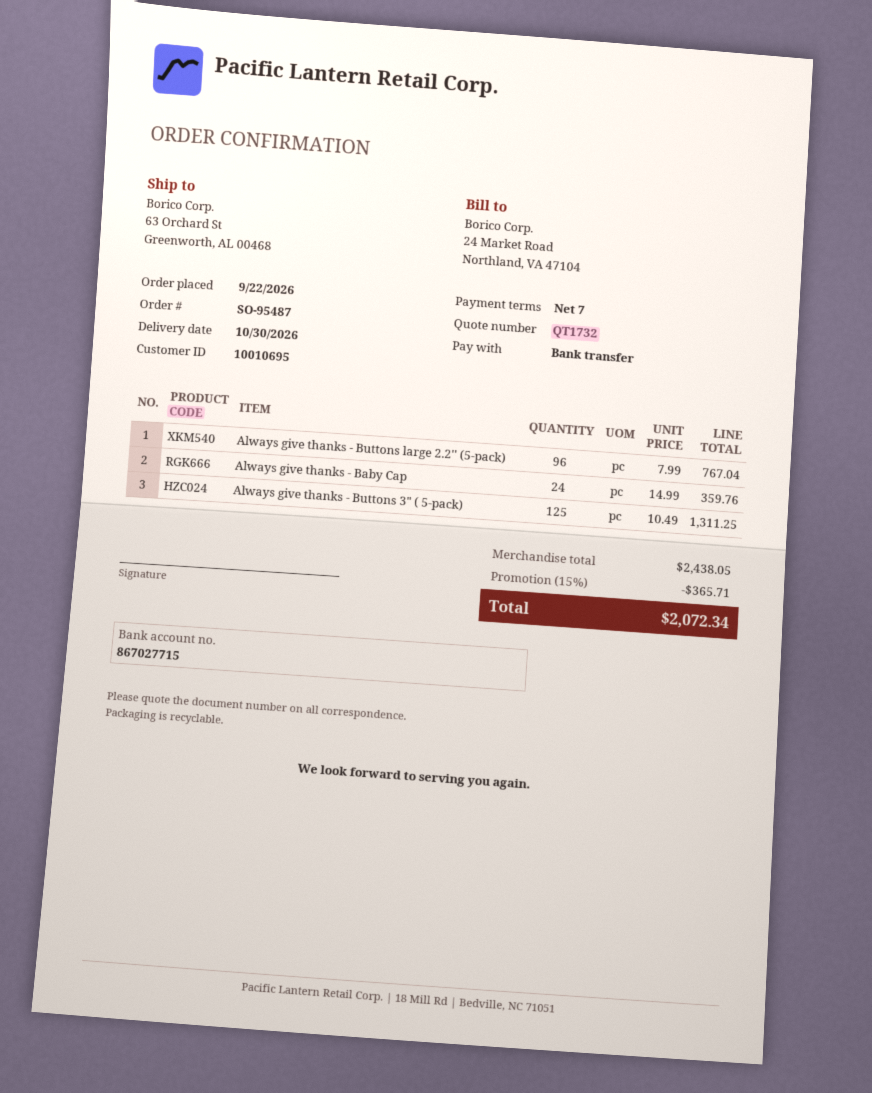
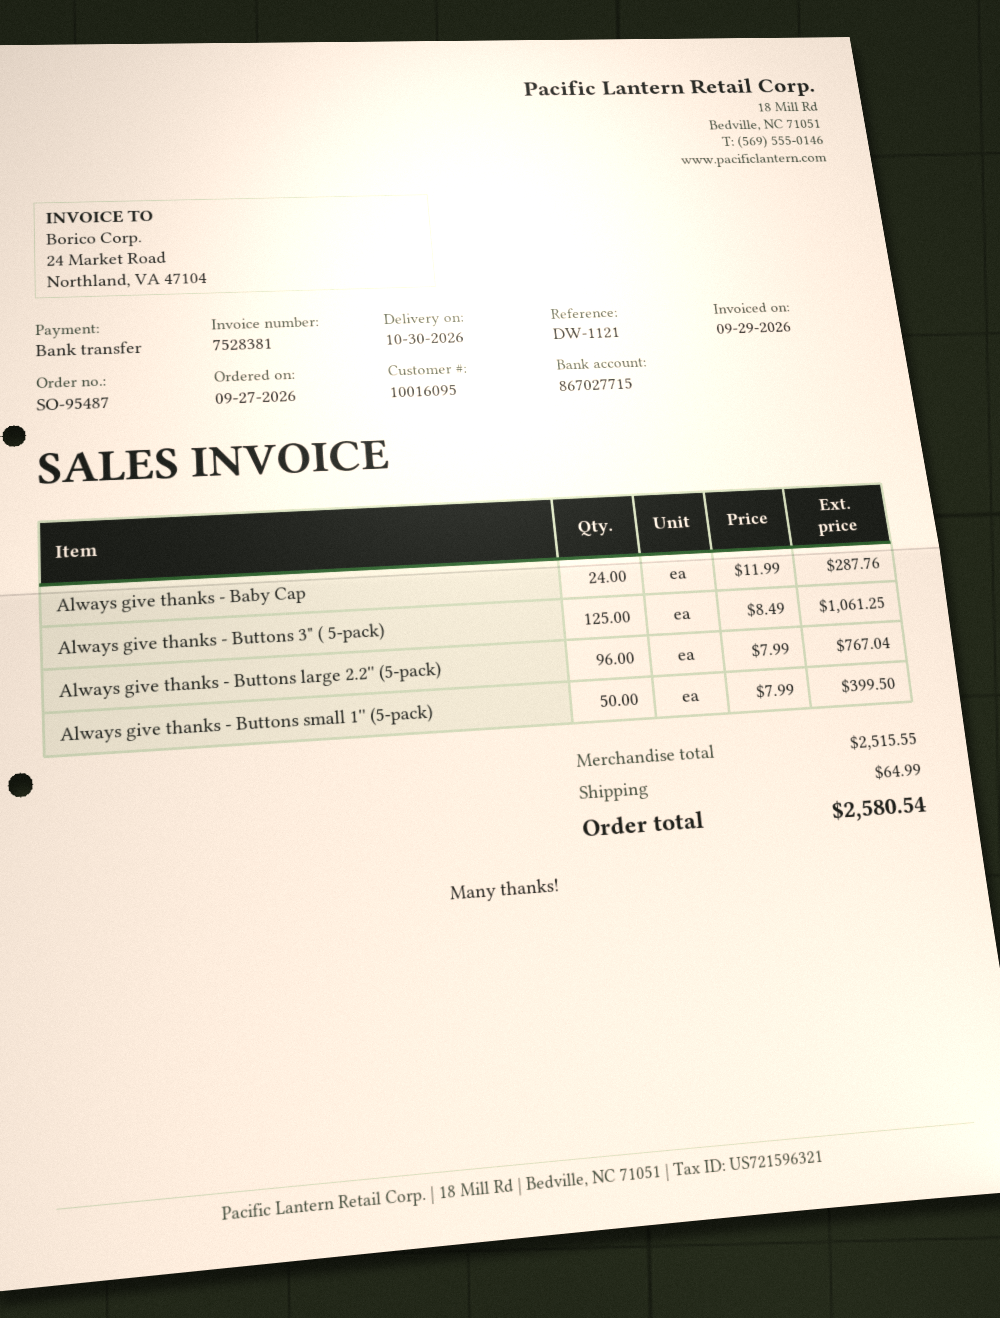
order date: 2026-09-22 -> 2026-09-27
customer number: 10010695 -> 10016095
Always give thanks - Baby Cap: 24 x 14.99 = 359.76 -> 24 x 11.99 = 287.76
Always give thanks - Buttons 3" ( 5-pack): 125 x 10.49 = 1311.25 -> 125 x 8.49 = 1061.25
Always give thanks - Buttons small 1'' (5-pack): none -> 50 x 7.99 = 399.50
subtotal: 2438.05 -> 2515.55
discount: 15% = 365.71 -> none
shipping: none -> 64.99
total: 2072.34 -> 2580.54

